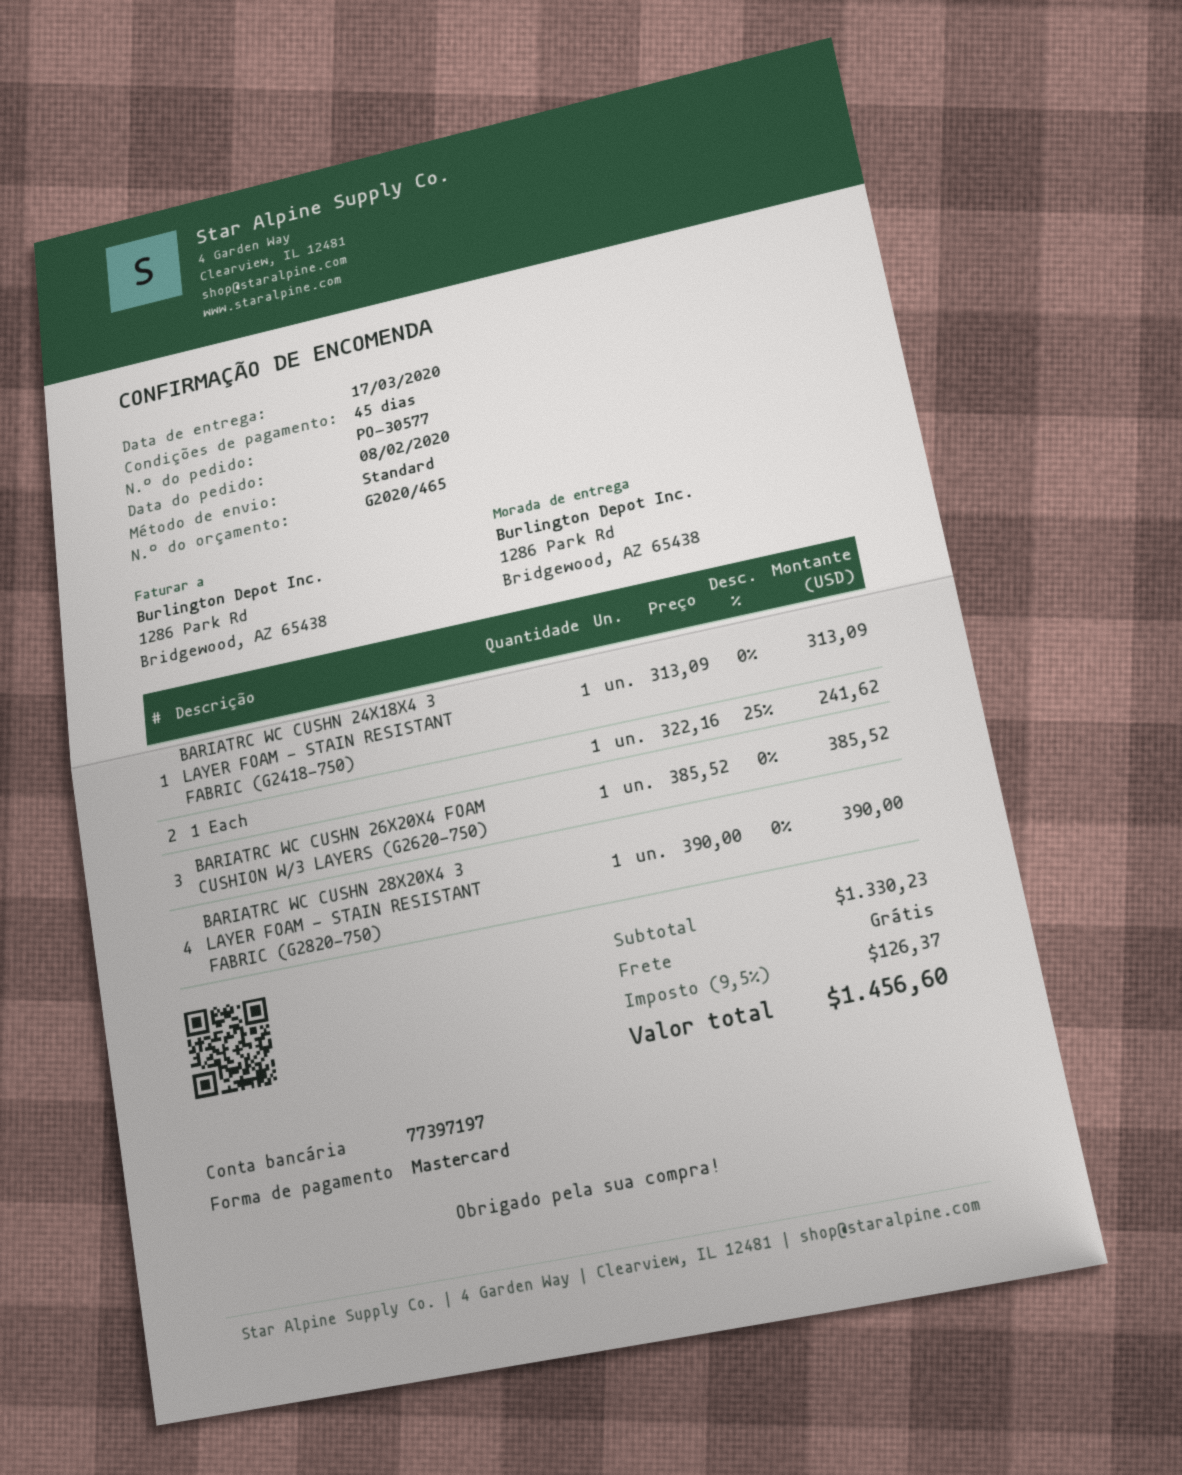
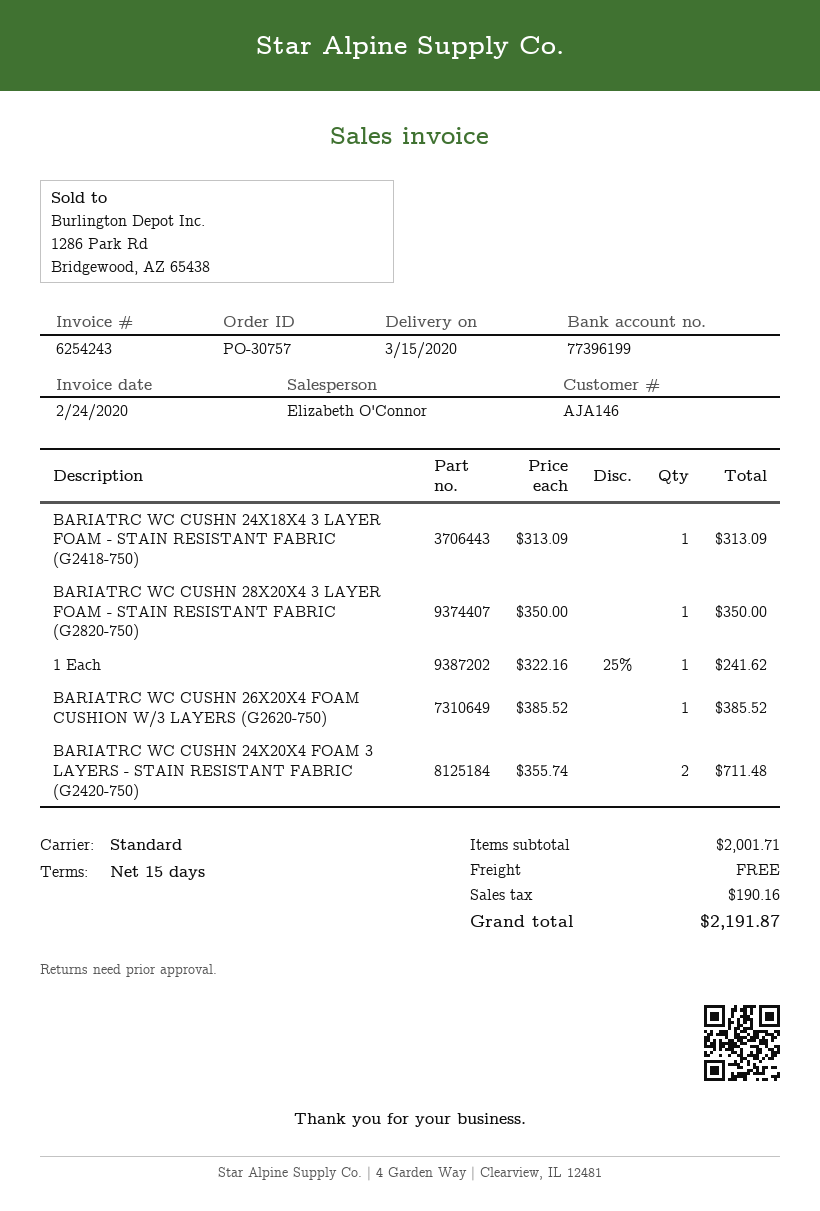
order number: PO-30577 -> PO-30757
delivery date: 2020-03-17 -> 2020-03-15
payment terms: 45 days -> 15 days
bank account: 77397197 -> 77396199
BARIATRC WC CUSHN 28X20X4 3 LAYER FOAM - STAIN RESISTANT FABRIC (G2820-750): 1 x 390.00 = 390.00 -> 1 x 350.00 = 350.00
BARIATRC WC CUSHN 24X20X4 FOAM 3 LAYERS - STAIN RESISTANT FABRIC (G2420-750): none -> 2 x 355.74 = 711.48
subtotal: 1330.23 -> 2001.71
tax: 126.37 -> 190.16
total: 1456.60 -> 2191.87

